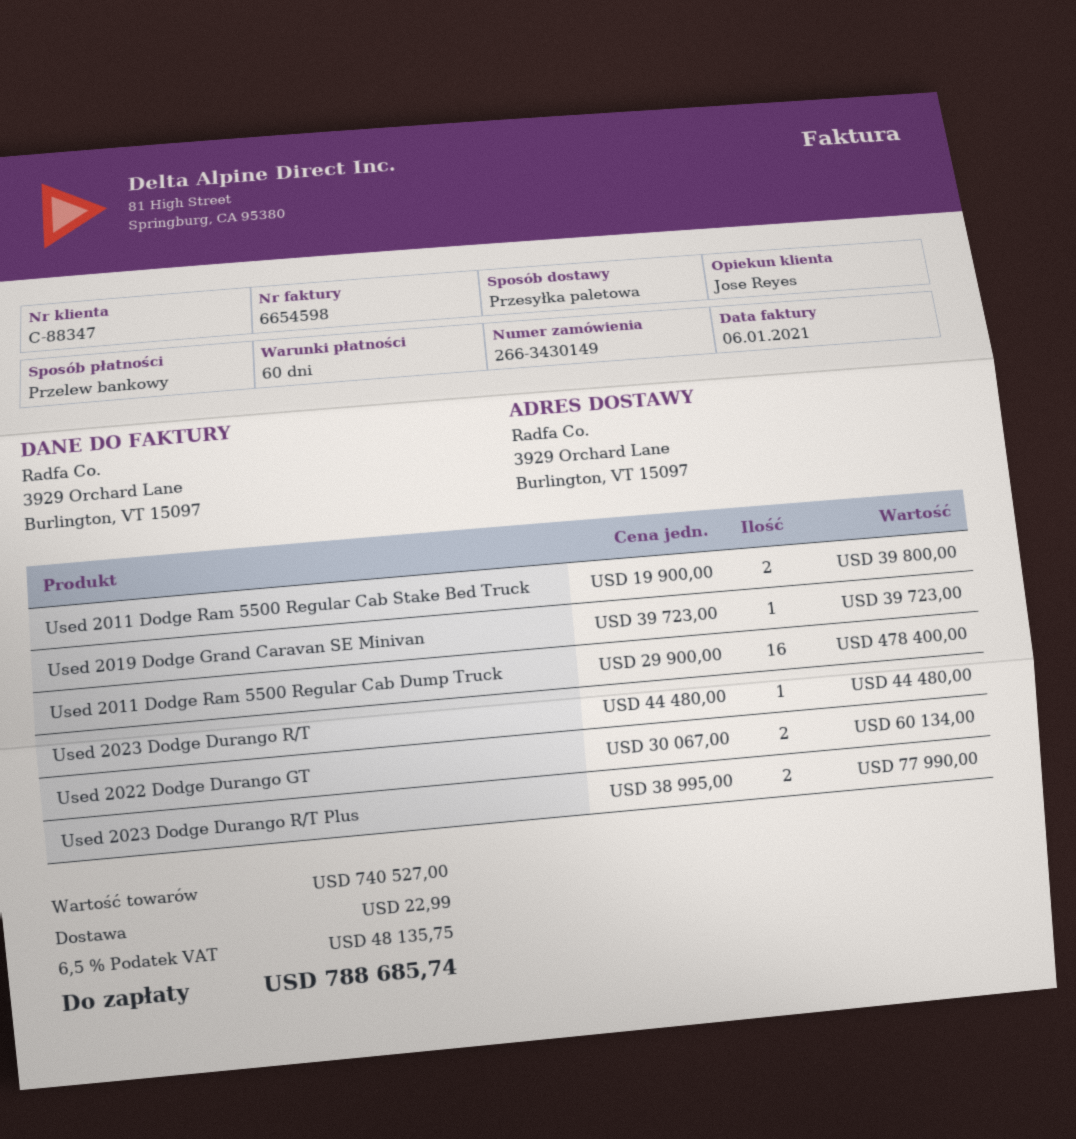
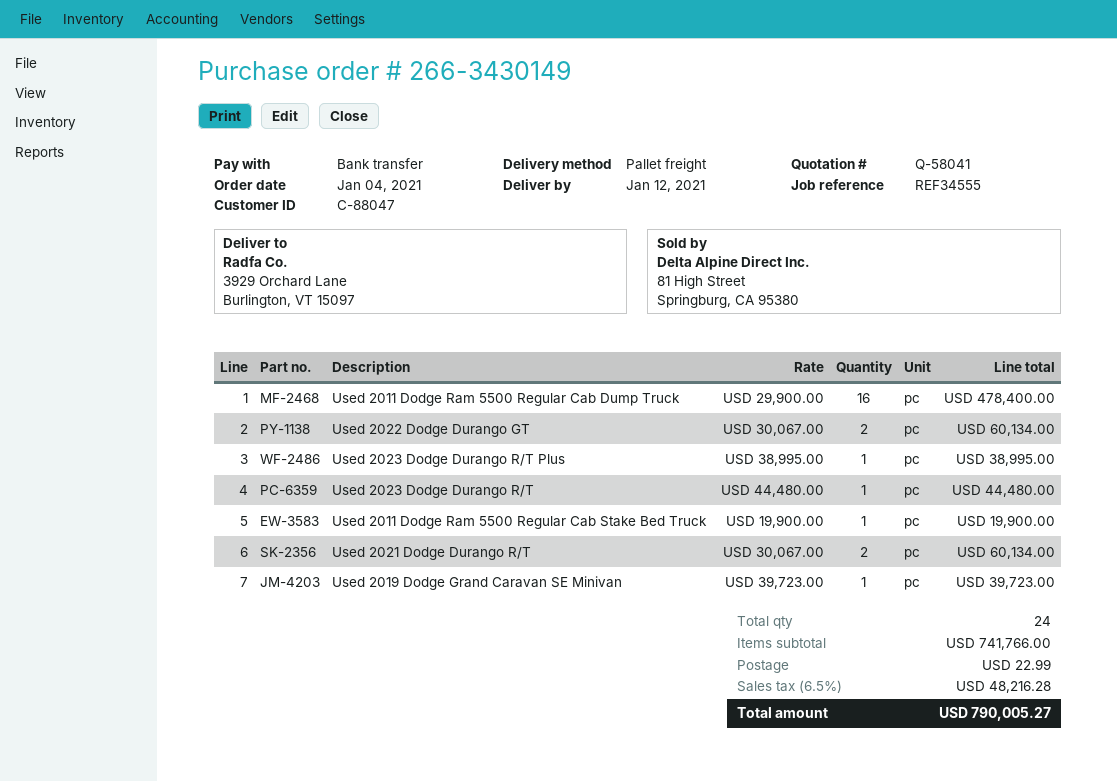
customer number: C-88347 -> C-88047
Used 2011 Dodge Ram 5500 Regular Cab Stake Bed Truck: 2 x 19900.00 = 39800.00 -> 1 x 19900.00 = 19900.00
Used 2023 Dodge Durango R/T Plus: 2 x 38995.00 = 77990.00 -> 1 x 38995.00 = 38995.00
Used 2021 Dodge Durango R/T: none -> 2 x 30067.00 = 60134.00
subtotal: 740527.00 -> 741766.00
tax: 6.5% = 48135.75 -> 6.5% = 48216.28
total: 788685.74 -> 790005.27

